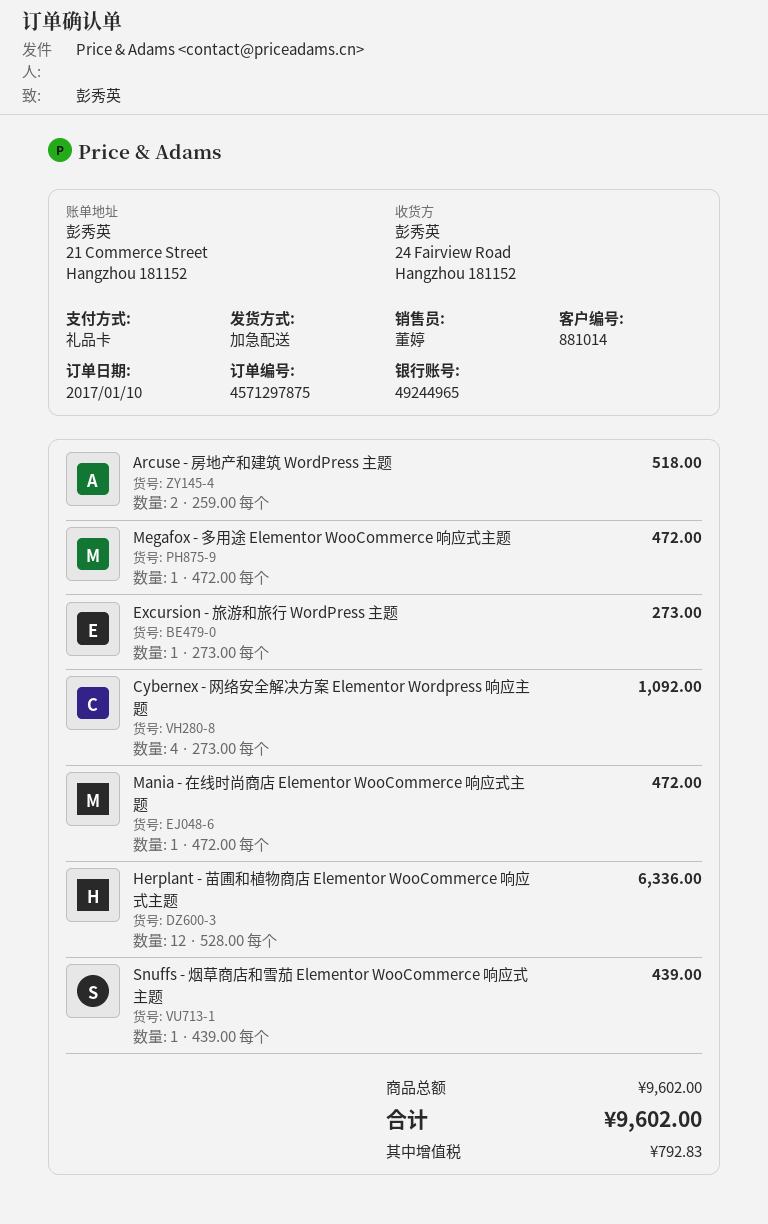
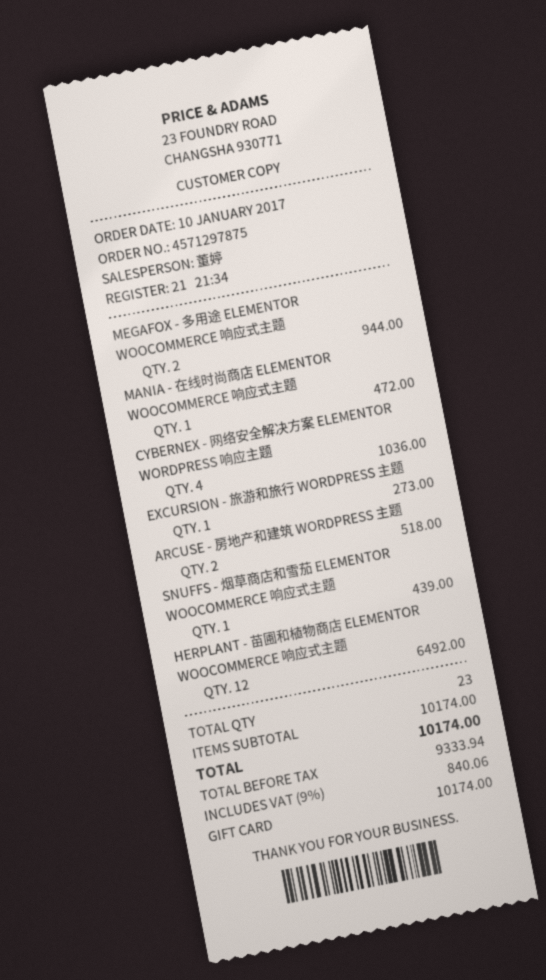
Megafox - 多用途 Elementor WooCommerce 响应式主题: 1 for 472.00 -> 2 for 944.00
Cybernex - 网络安全解决方案 Elementor Wordpress 响应主题: 4 for 1092.00 -> 4 for 1036.00
Herplant - 苗圃和植物商店 Elementor WooCommerce 响应式主题: 12 for 6336.00 -> 12 for 6492.00
subtotal: 9602.00 -> 10174.00
tax: 792.83 -> 840.06
total: 9602.00 -> 10174.00

